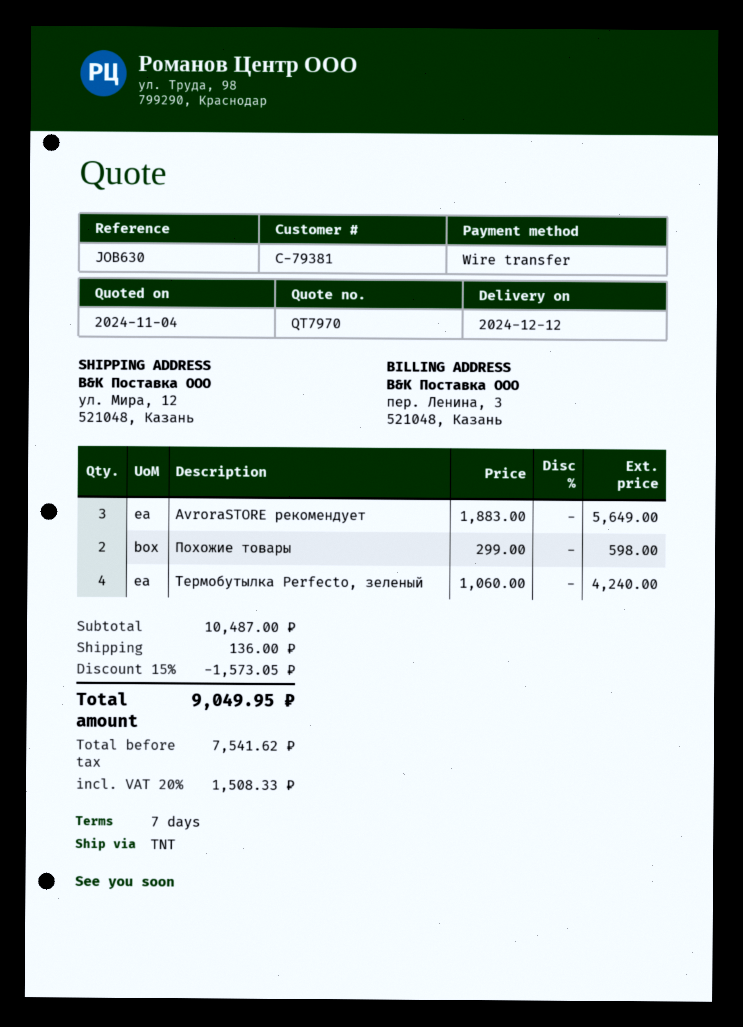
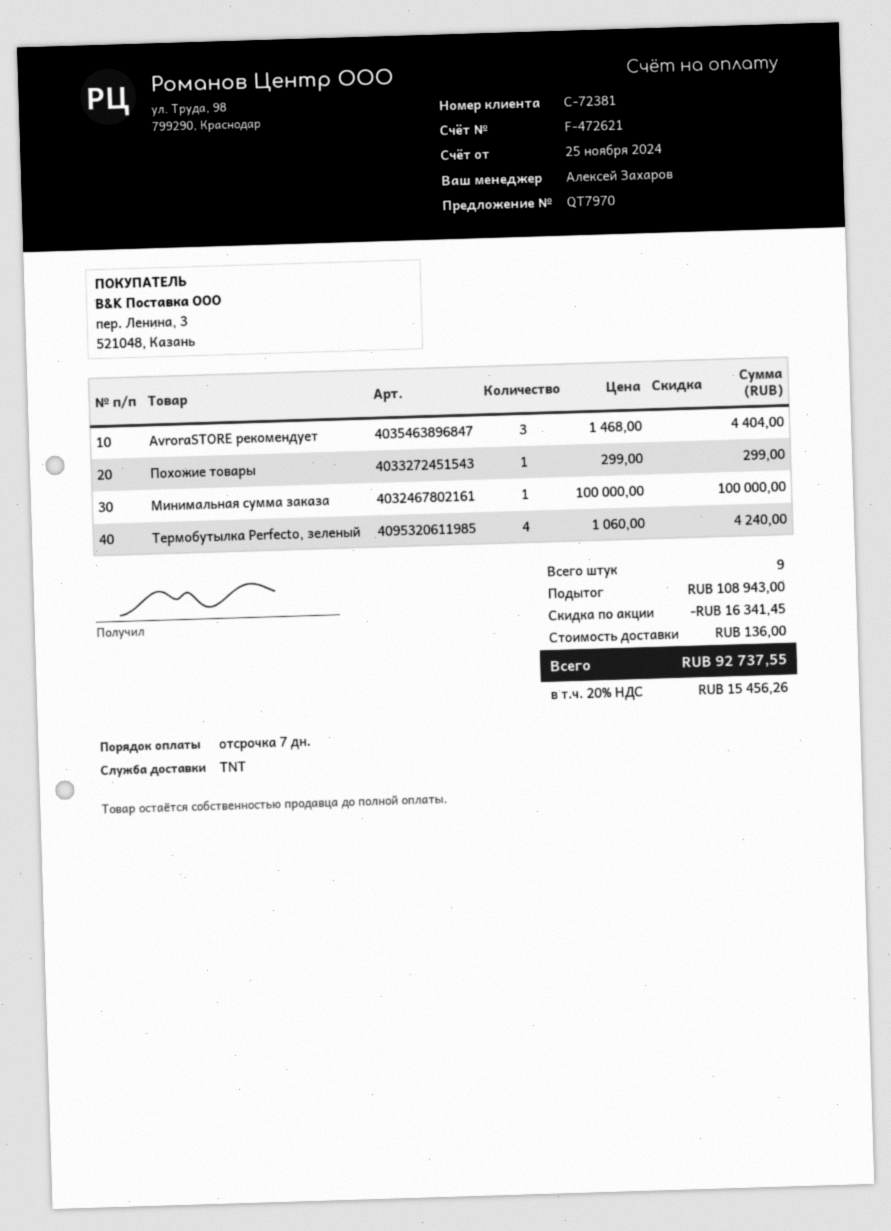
customer number: C-79381 -> C-72381
AvroraSTORE рекомендует: 3 x 1883.00 = 5649.00 -> 3 x 1468.00 = 4404.00
Похожие товары: 2 x 299.00 = 598.00 -> 1 x 299.00 = 299.00
Минимальная сумма заказа: none -> 1 x 100000.00 = 100000.00
subtotal: 10487.00 -> 108943.00
discount: 1573.05 -> 16341.45
tax: 20% = 1508.33 -> 20% = 15456.26
total: 9049.95 -> 92737.55

